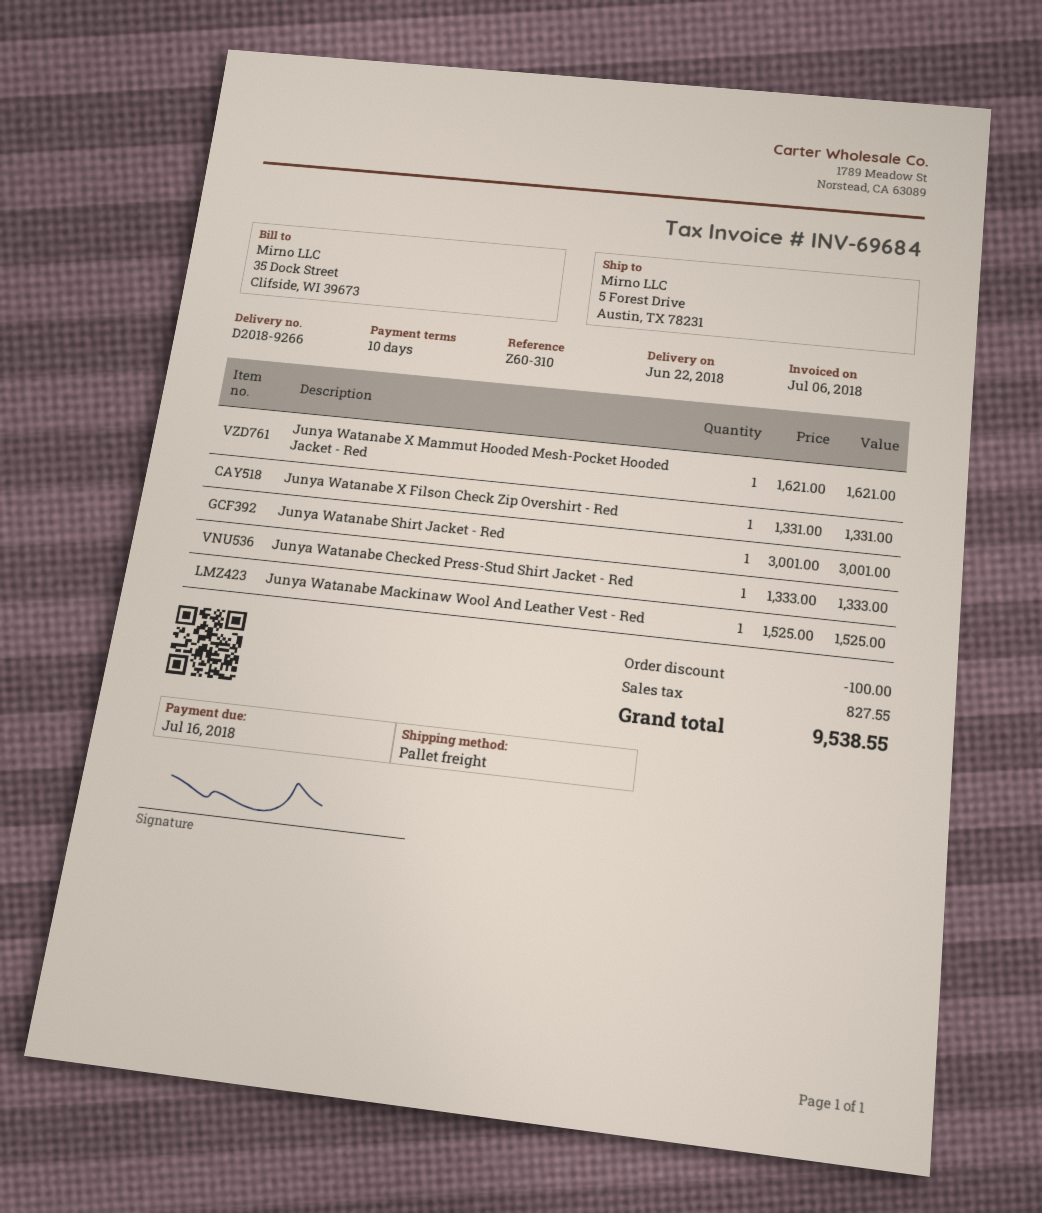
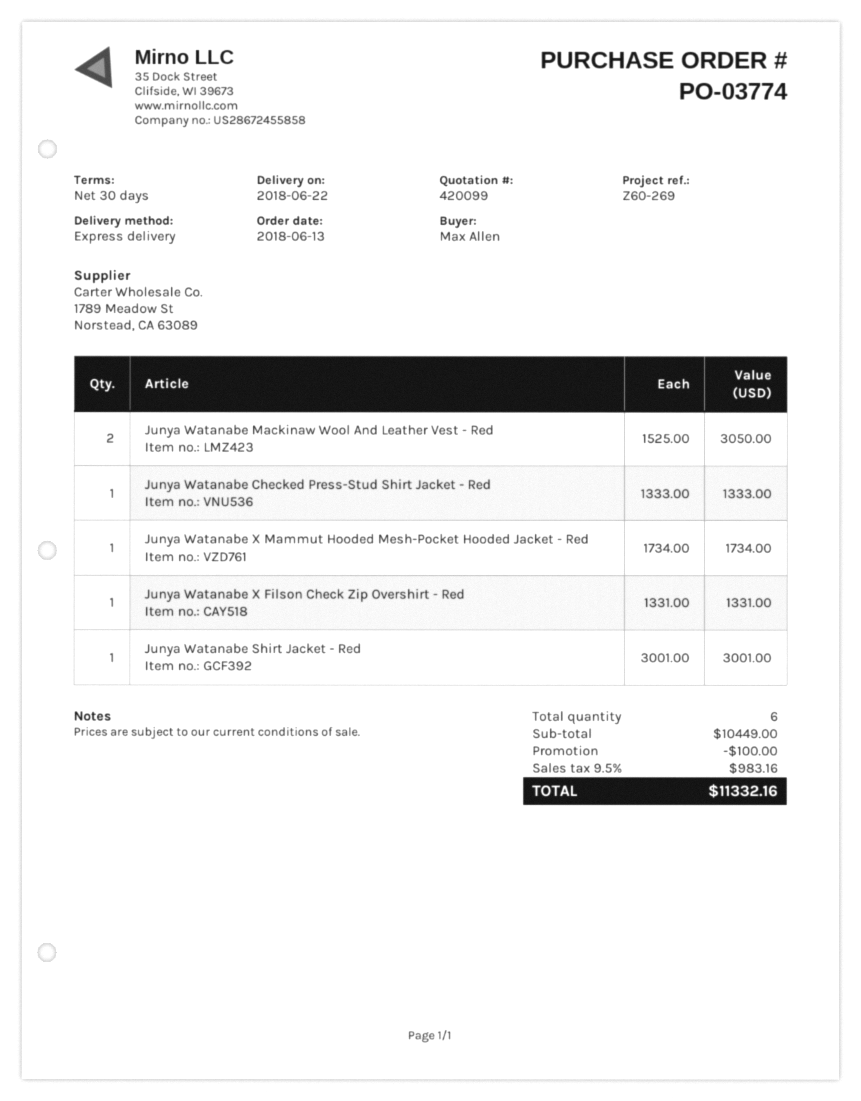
payment terms: 10 days -> 30 days
reference: Z60-310 -> Z60-269
shipping method: pallet freight -> express
Junya Watanabe X Mammut Hooded Mesh-Pocket Hooded Jacket - Red: 1 x 1621.00 = 1621.00 -> 1 x 1734.00 = 1734.00
Junya Watanabe Mackinaw Wool And Leather Vest - Red: 1 x 1525.00 = 1525.00 -> 2 x 1525.00 = 3050.00
tax: 827.55 -> 983.16
total: 9538.55 -> 11332.16

